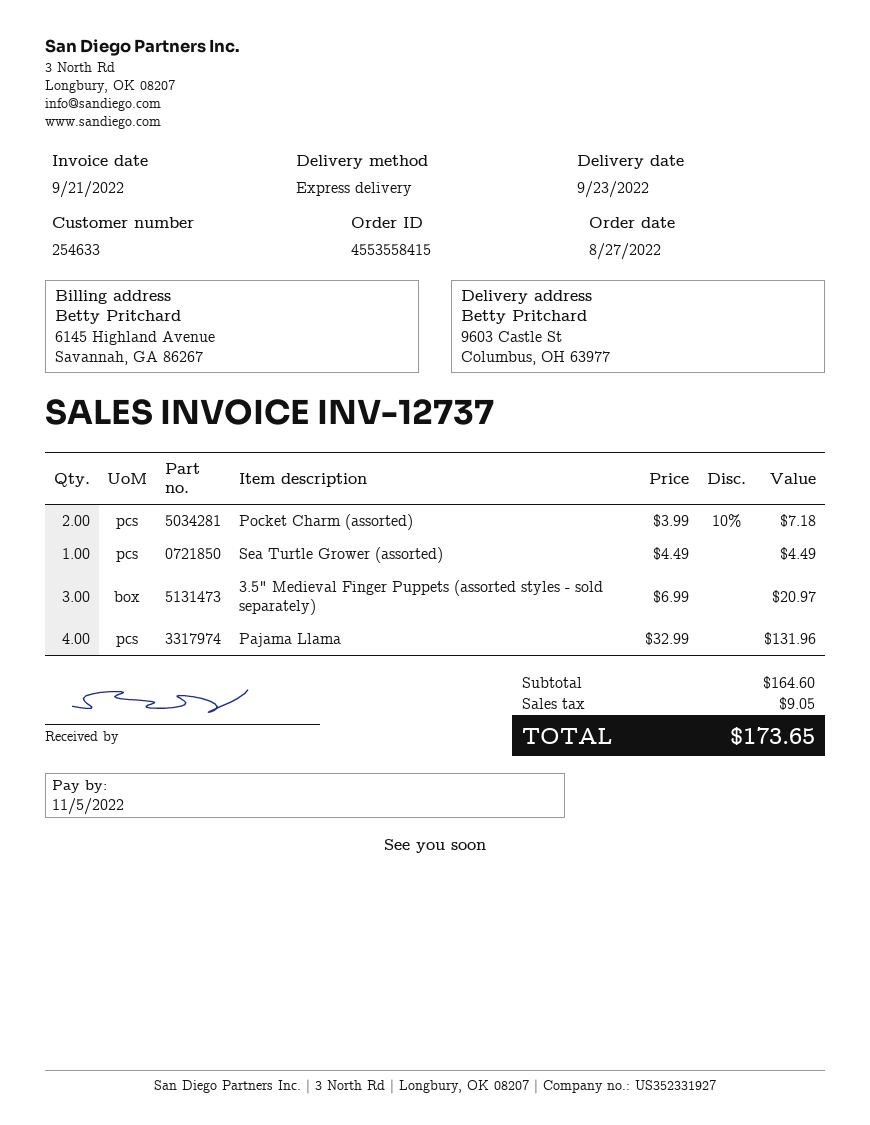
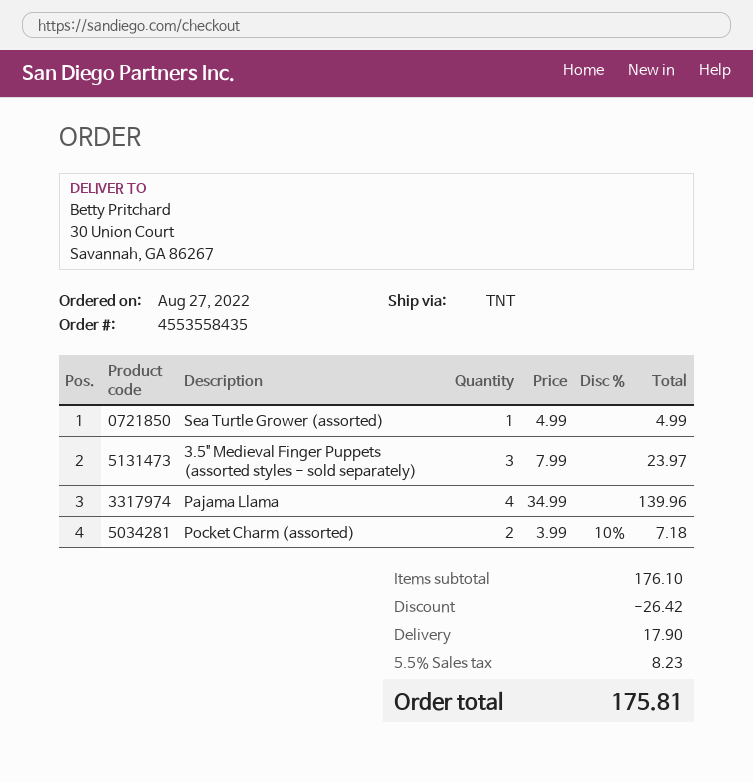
order number: 4553558415 -> 4553558435
shipping method: express -> TNT
ship to: 9603 Castle St, Columbus, OH 63977 -> 30 Union Court, Savannah, GA 86267
Sea Turtle Grower (assorted): 1 x 4.49 = 4.49 -> 1 x 4.99 = 4.99
3.5" Medieval Finger Puppets (assorted styles - sold separately): 3 x 6.99 = 20.97 -> 3 x 7.99 = 23.97
Pajama Llama: 4 x 32.99 = 131.96 -> 4 x 34.99 = 139.96
subtotal: 164.60 -> 176.10
discount: none -> 26.42
shipping: none -> 17.90
tax: 9.05 -> 8.23
total: 173.65 -> 175.81

